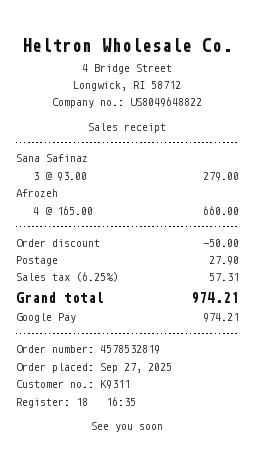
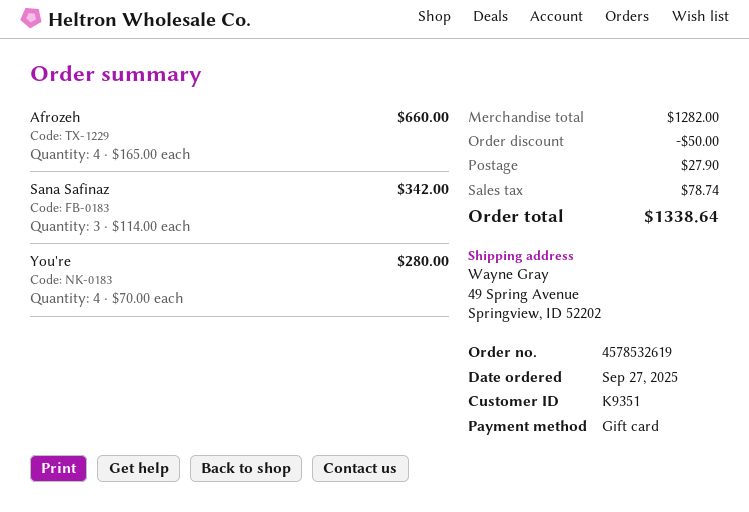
order number: 4578532819 -> 4578532619
customer number: K9311 -> K9351
payment method: Google Pay -> gift card
Sana Safinaz: 3 x 93.00 = 279.00 -> 3 x 114.00 = 342.00
You're: none -> 4 x 70.00 = 280.00
tax: 57.31 -> 78.74
total: 974.21 -> 1338.64

